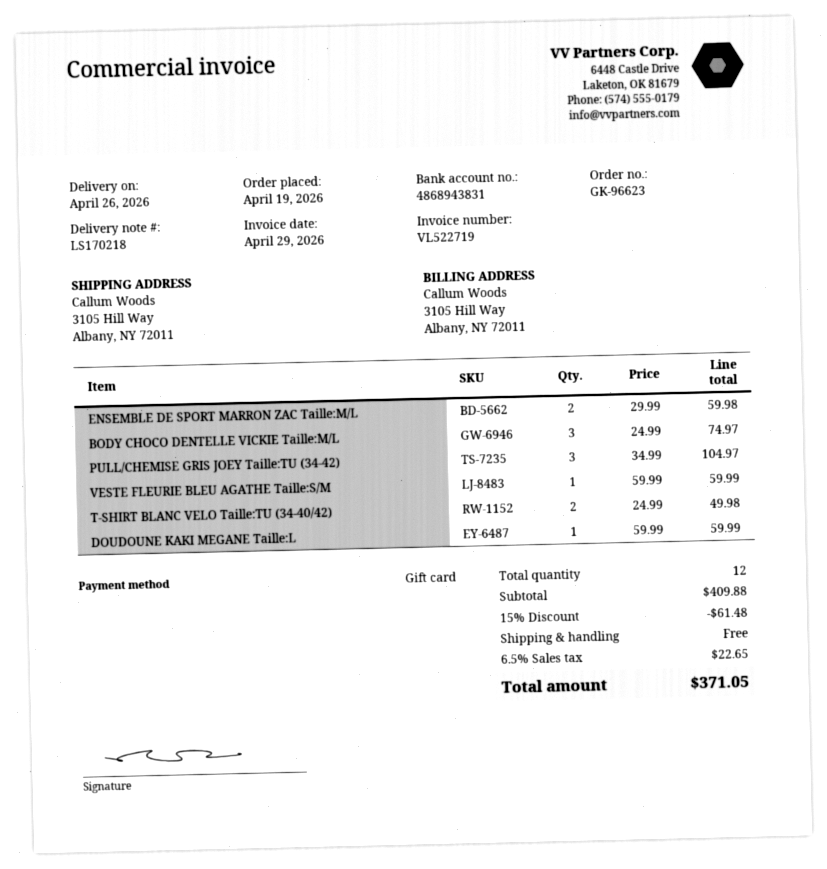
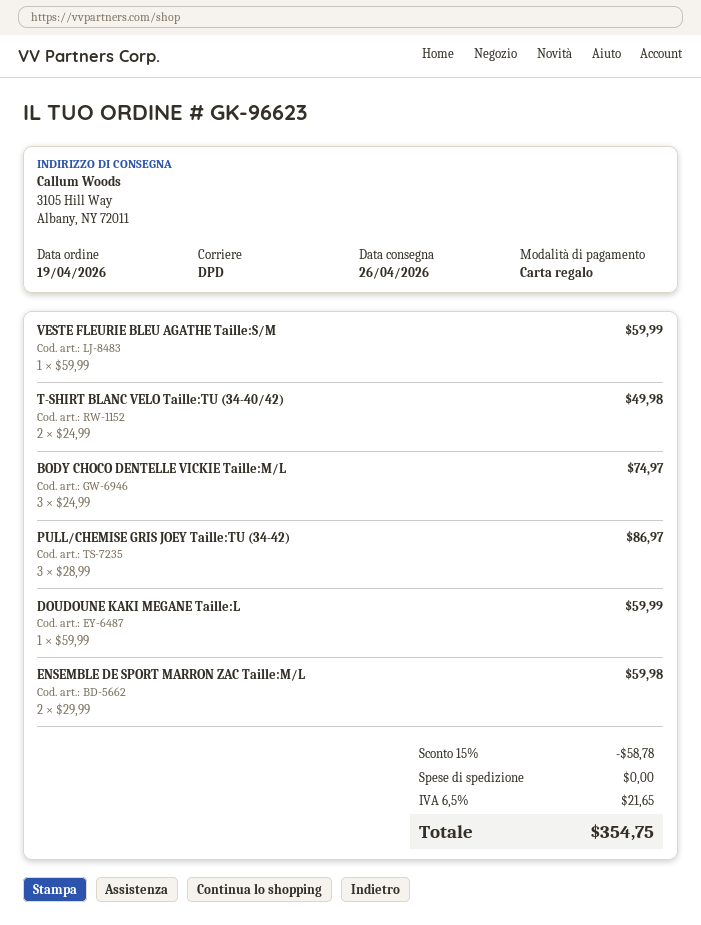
PULL/CHEMISE GRIS JOEY Taille:TU (34-42): 3 x 34.99 = 104.97 -> 3 x 28.99 = 86.97
discount: 15% = 61.48 -> 15% = 58.78
tax: 6.5% = 22.65 -> 6.5% = 21.65
total: 371.05 -> 354.75

